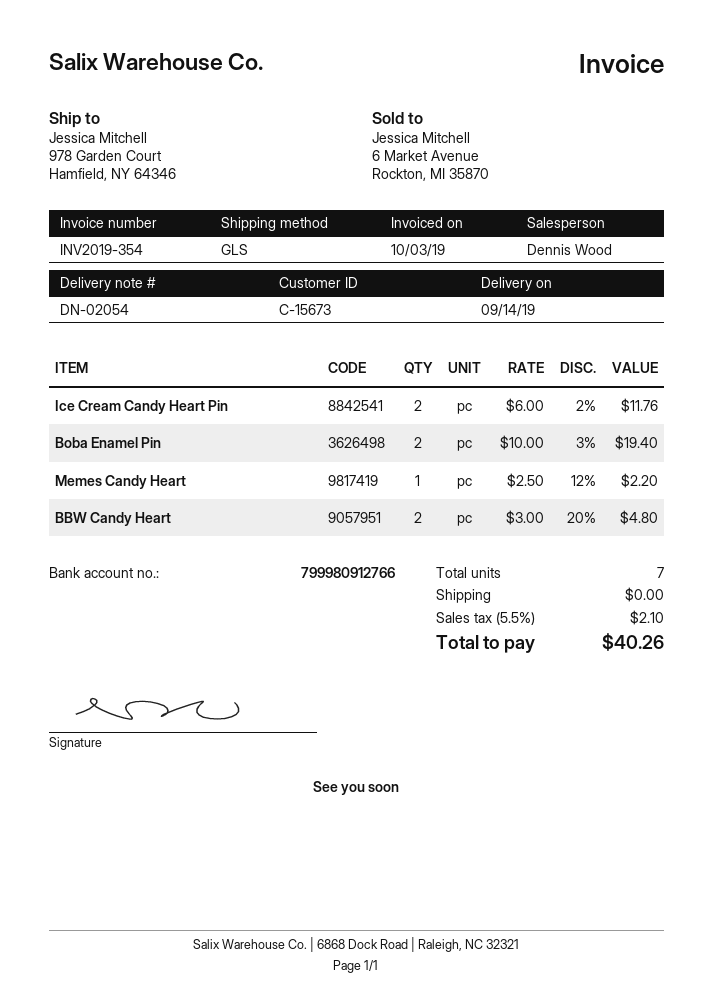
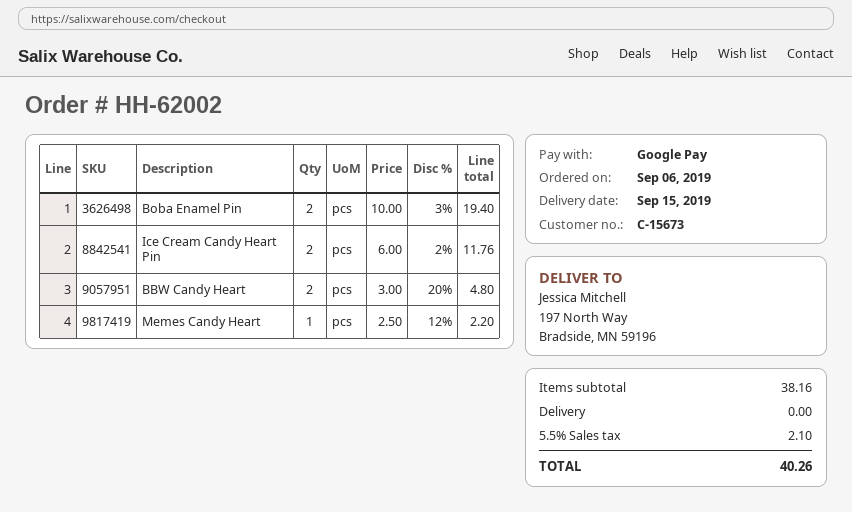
delivery date: 2019-09-14 -> 2019-09-15
ship to: 978 Garden Court, Hamfield, NY 64346 -> 197 North Way, Bradside, MN 59196

